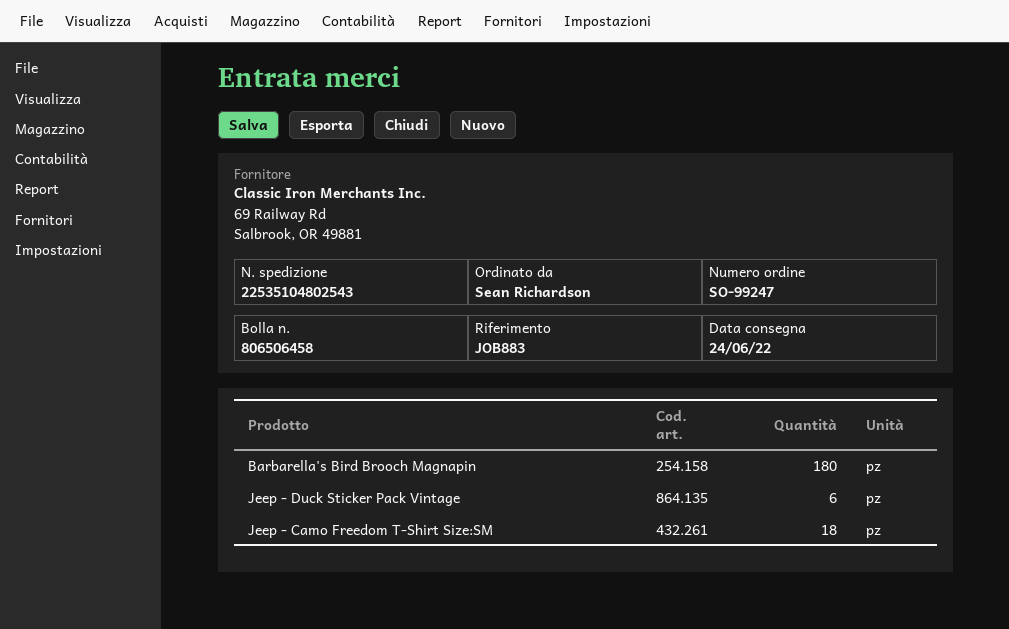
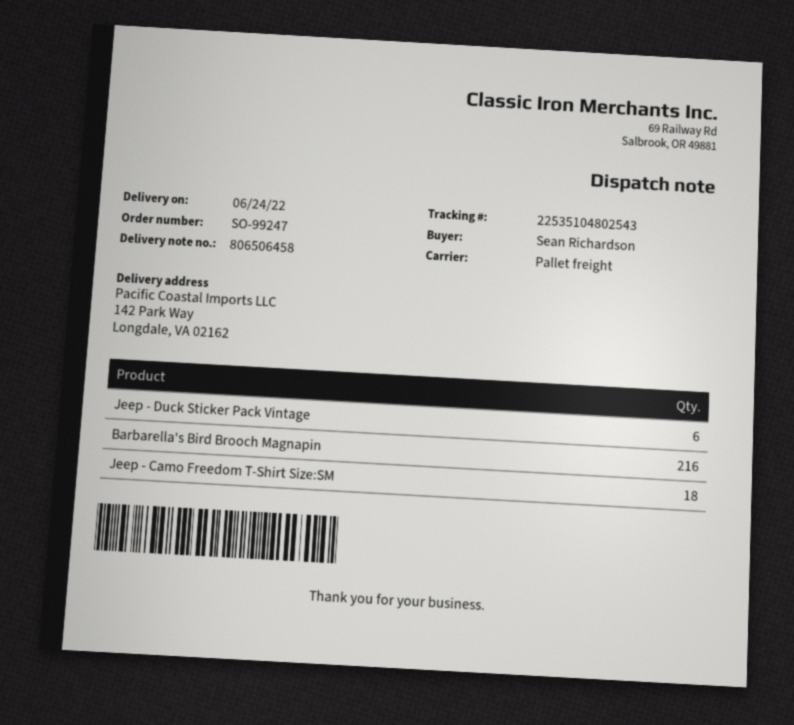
Barbarella's Bird Brooch Magnapin: 180 -> 216

